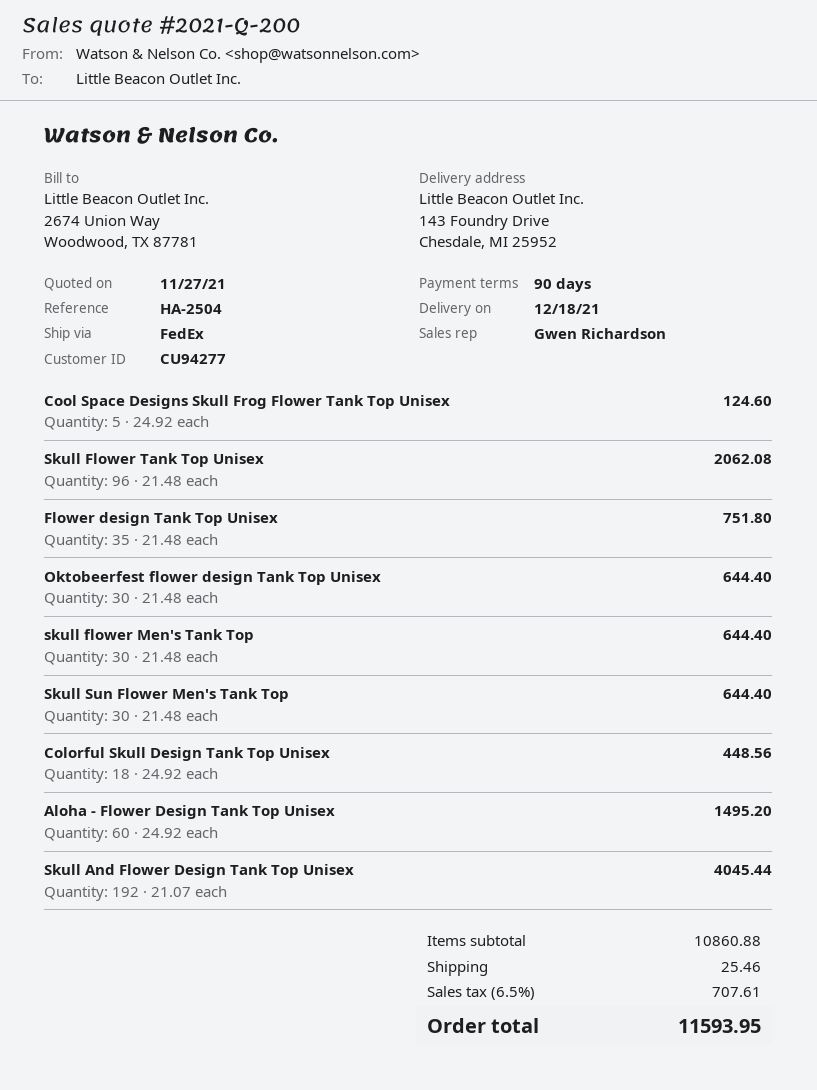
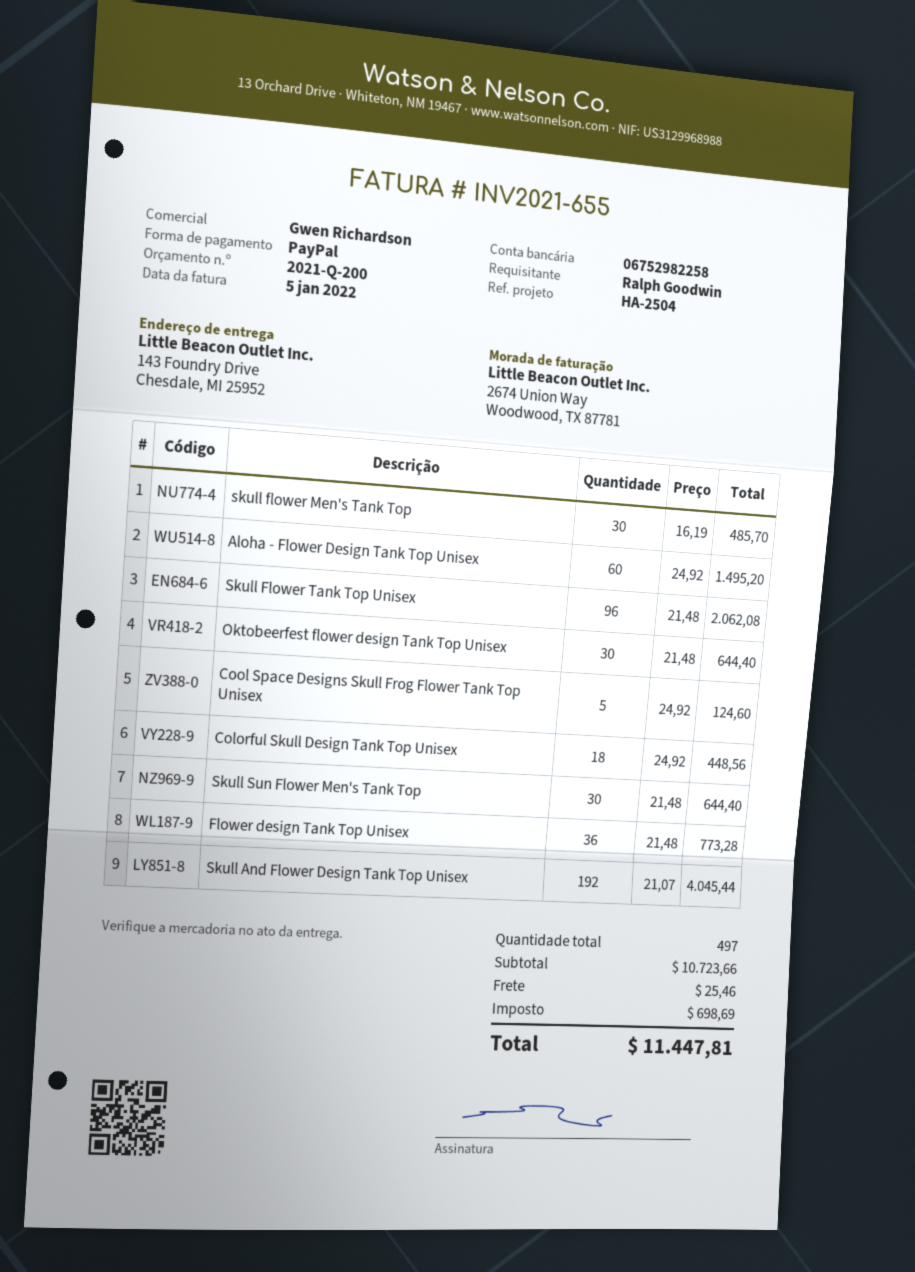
Flower design Tank Top Unisex: 35 x 21.48 = 751.80 -> 36 x 21.48 = 773.28
skull flower Men's Tank Top: 30 x 21.48 = 644.40 -> 30 x 16.19 = 485.70
subtotal: 10860.88 -> 10723.66
tax: 707.61 -> 698.69
total: 11593.95 -> 11447.81

